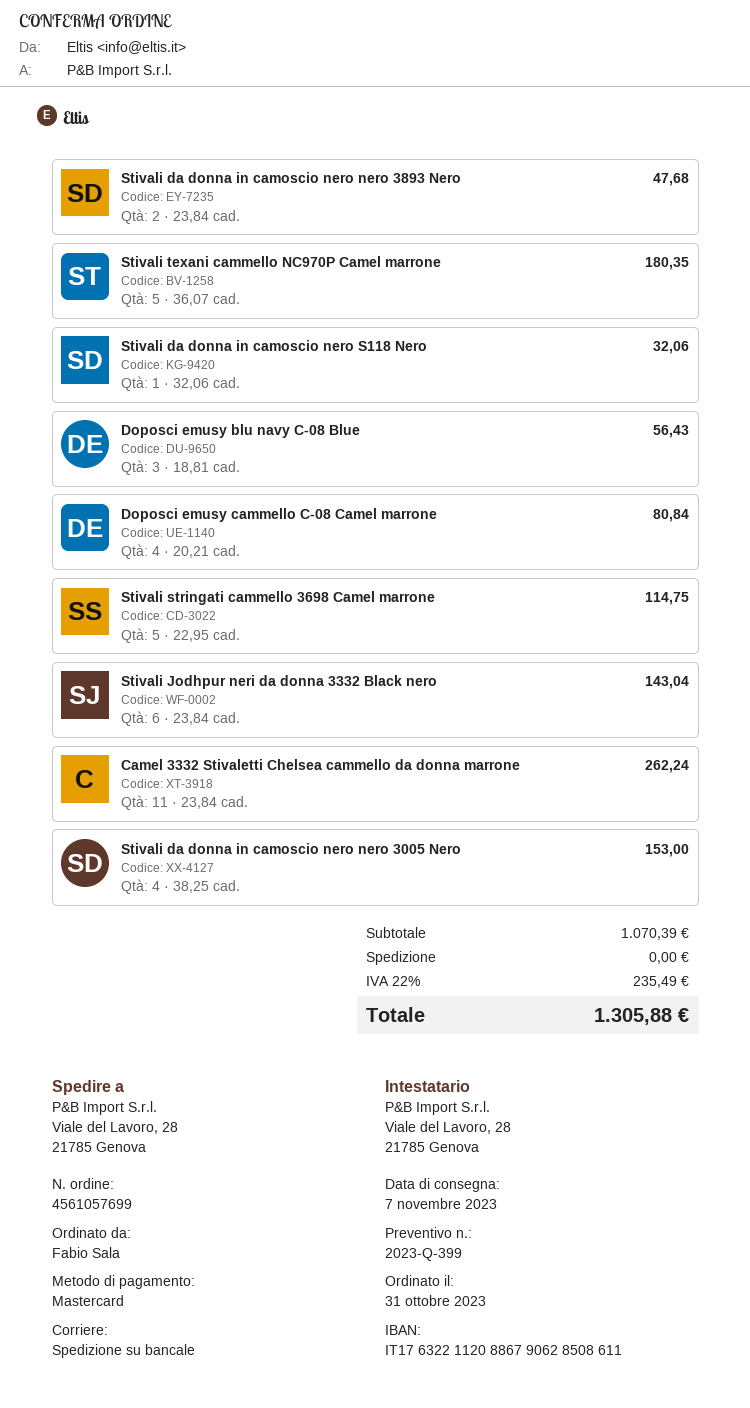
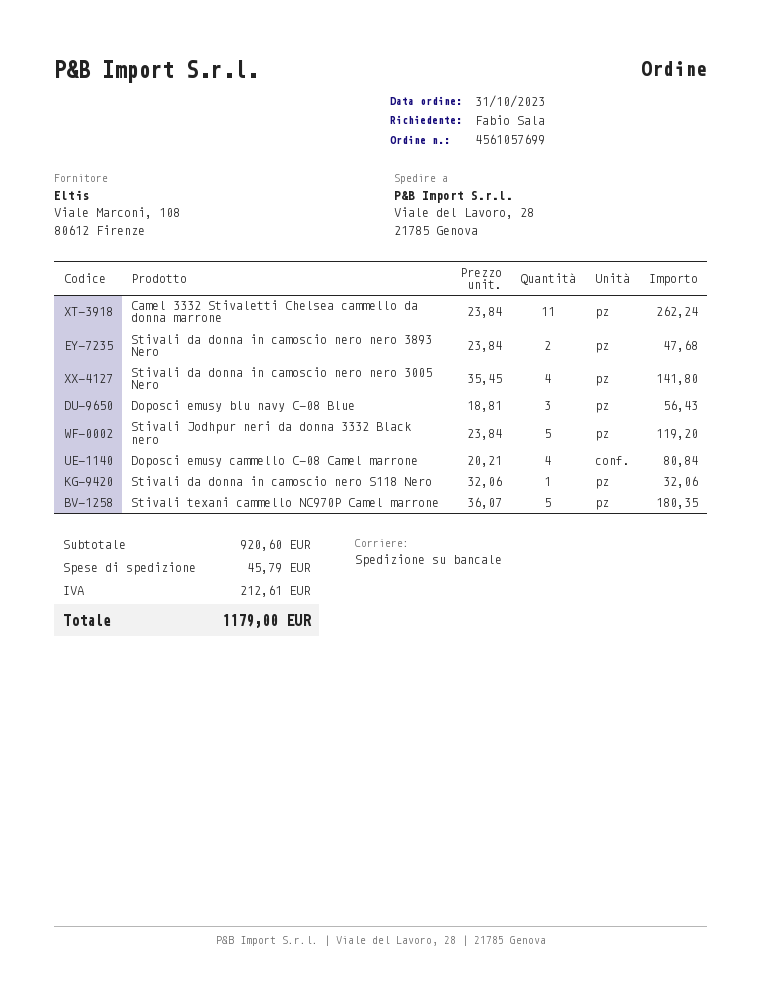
Stivali stringati cammello 3698 Camel marrone: 5 x 22.95 = 114.75 -> none
Stivali Jodhpur neri da donna 3332 Black nero: 6 x 23.84 = 143.04 -> 5 x 23.84 = 119.20
Stivali da donna in camoscio nero nero 3005 Nero: 4 x 38.25 = 153.00 -> 4 x 35.45 = 141.80
subtotal: 1070.39 -> 920.60
shipping: 0.00 -> 45.79
tax: 235.49 -> 212.61
total: 1305.88 -> 1179.00

